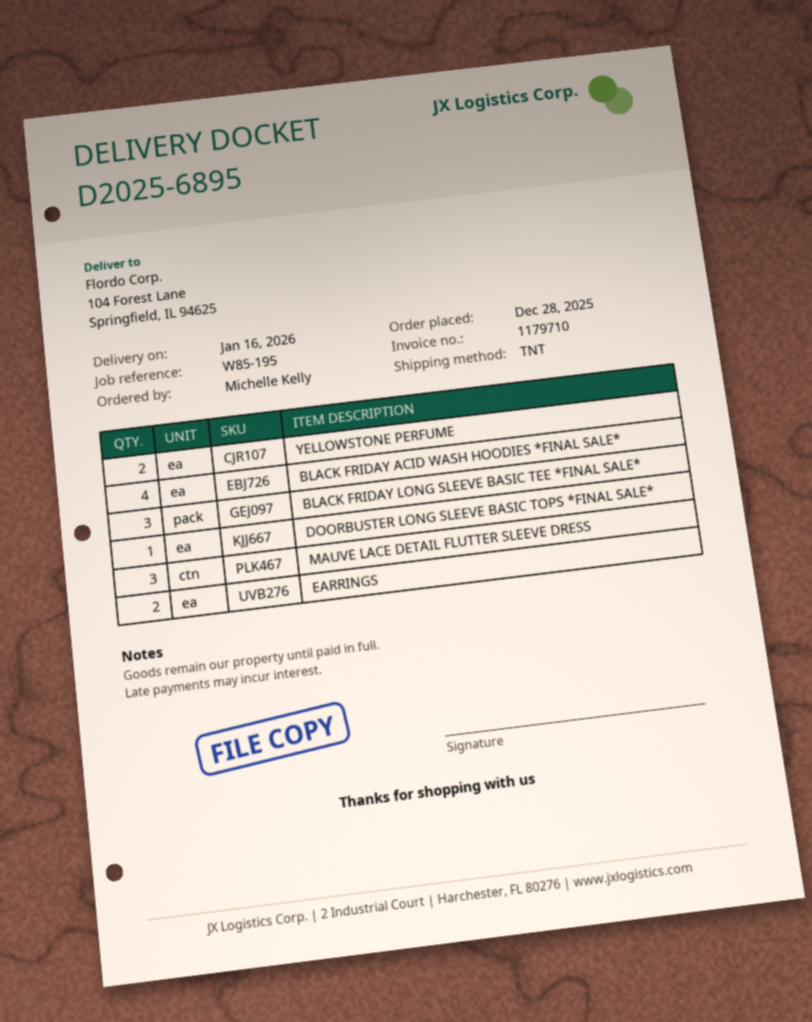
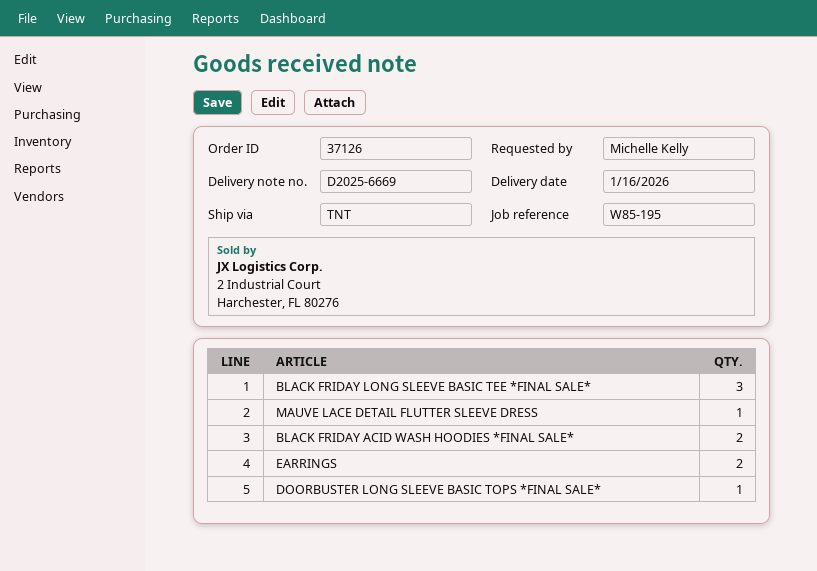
delivery note number: D2025-6895 -> D2025-6669
YELLOWSTONE PERFUME: 2 -> none
BLACK FRIDAY ACID WASH HOODIES *FINAL SALE*: 4 -> 2
MAUVE LACE DETAIL FLUTTER SLEEVE DRESS: 3 -> 1

